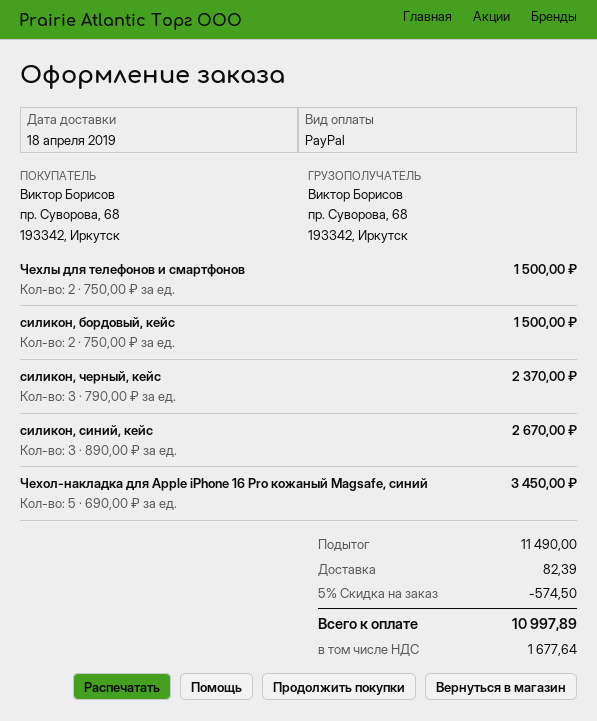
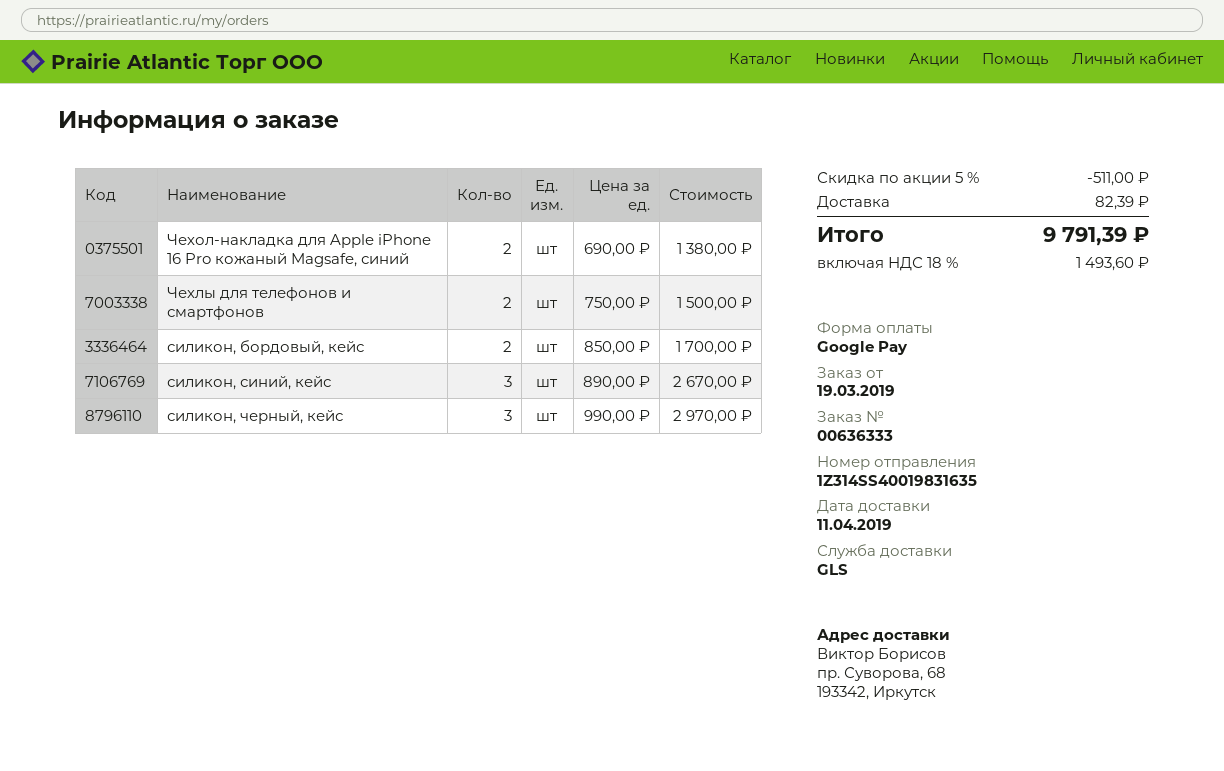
delivery date: 2019-04-18 -> 2019-04-11
payment method: PayPal -> Google Pay
силикон, бордовый, кейс: 2 x 750.00 = 1500.00 -> 2 x 850.00 = 1700.00
силикон, черный, кейс: 3 x 790.00 = 2370.00 -> 3 x 990.00 = 2970.00
Чехол-накладка для Apple iPhone 16 Pro кожаный Magsafe, синий: 5 x 690.00 = 3450.00 -> 2 x 690.00 = 1380.00
discount: 5% = 574.50 -> 5% = 511.00
tax: 1677.64 -> 1493.60
total: 10997.89 -> 9791.39

